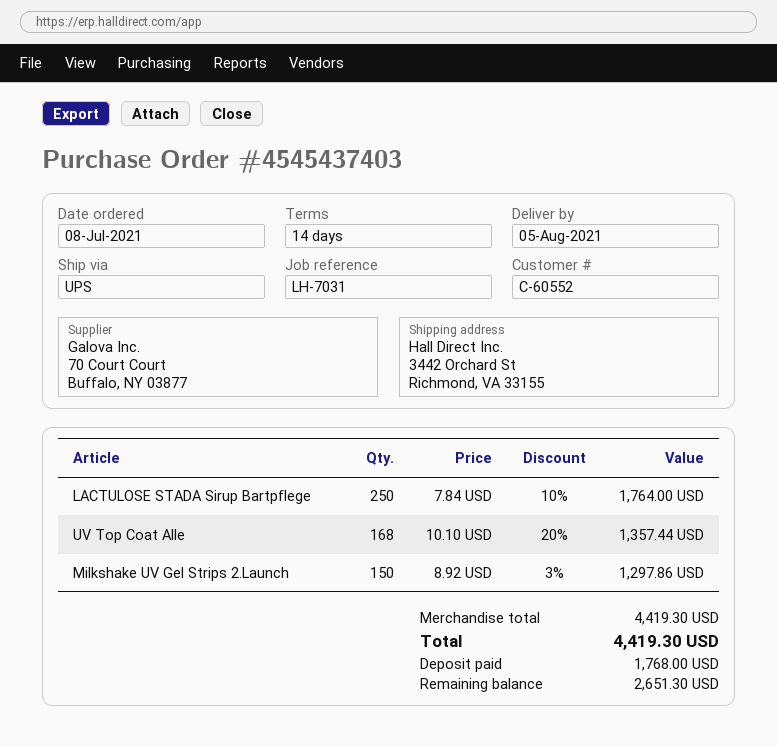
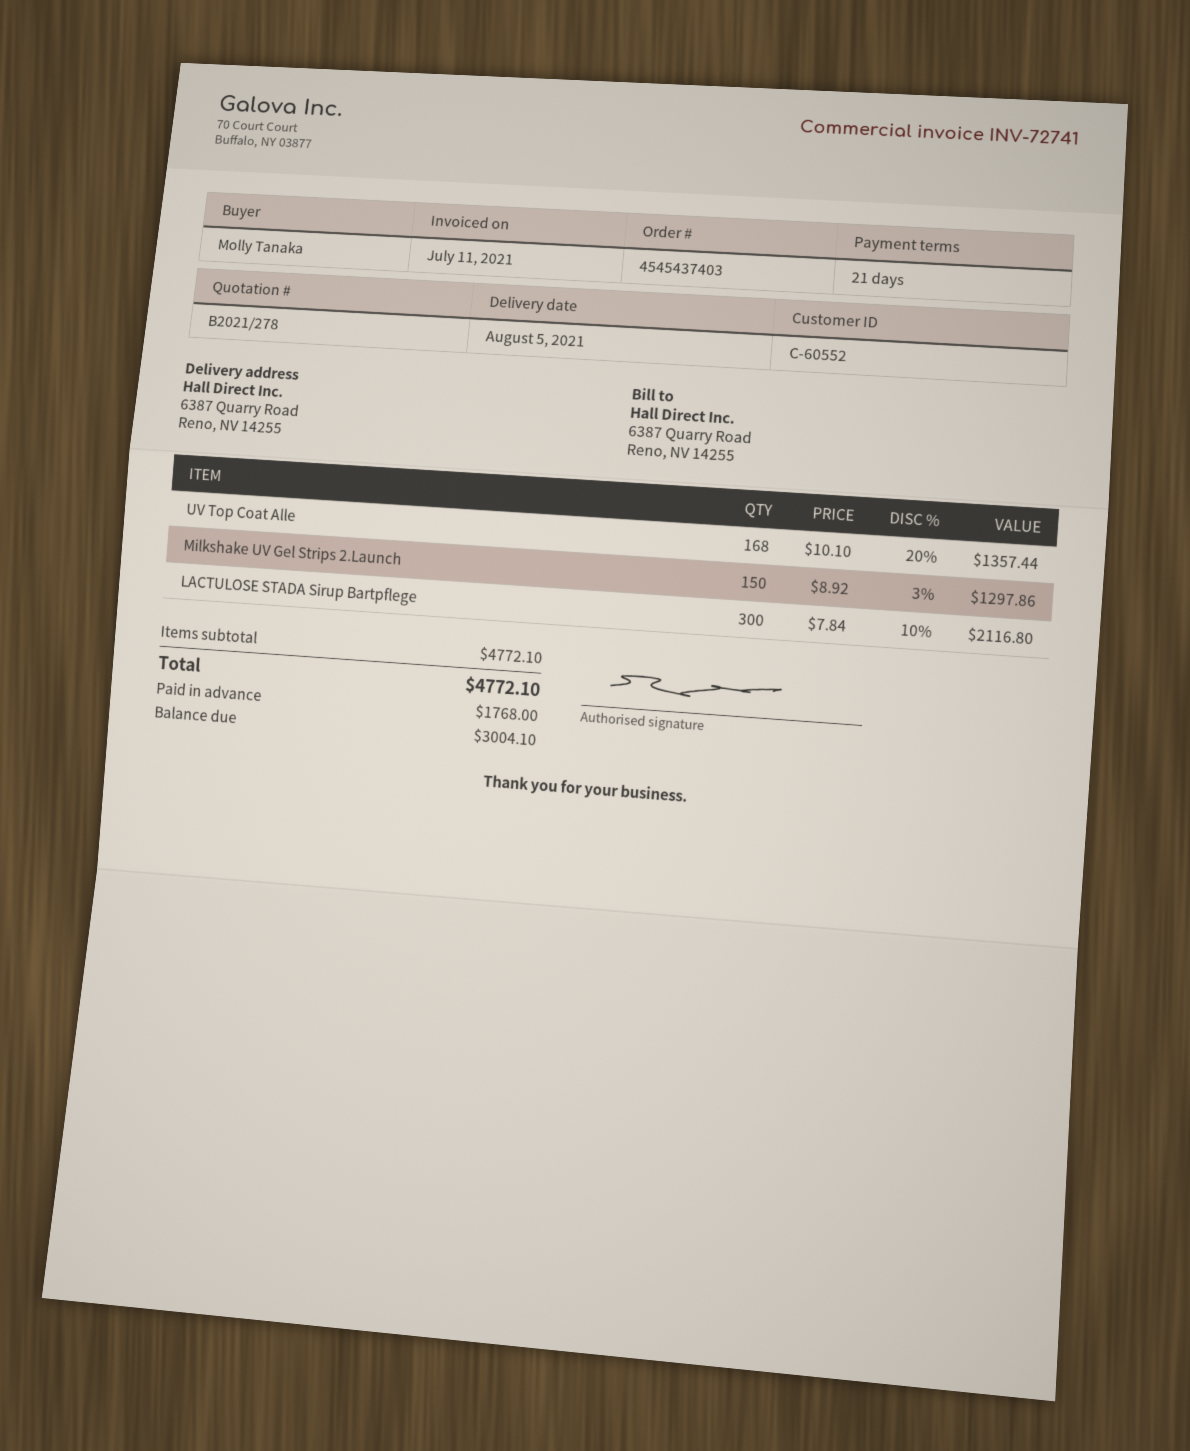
payment terms: 14 days -> 21 days
ship to: 3442 Orchard St, Richmond, VA 33155 -> 6387 Quarry Road, Reno, NV 14255
LACTULOSE STADA Sirup Bartpflege: 250 x 7.84 - 10% = 1764.00 -> 300 x 7.84 - 10% = 2116.80
subtotal: 4419.30 -> 4772.10
total: 4419.30 -> 4772.10
balance: 2651.30 -> 3004.10

